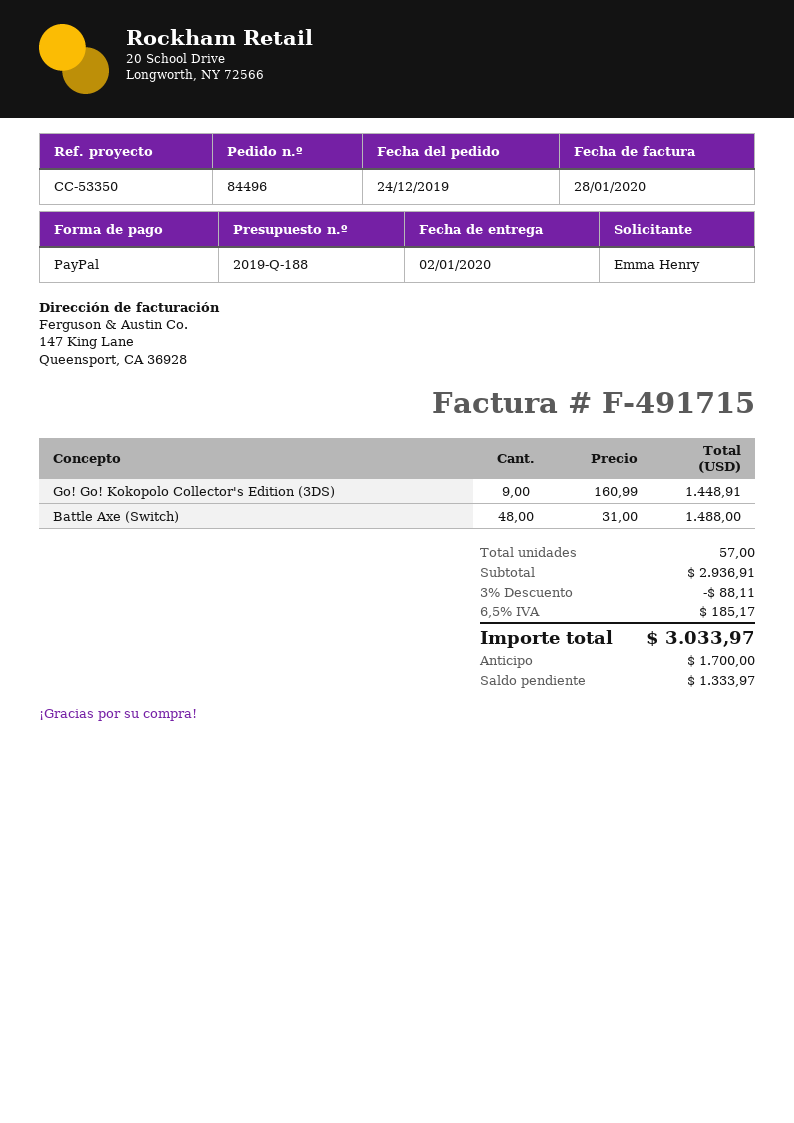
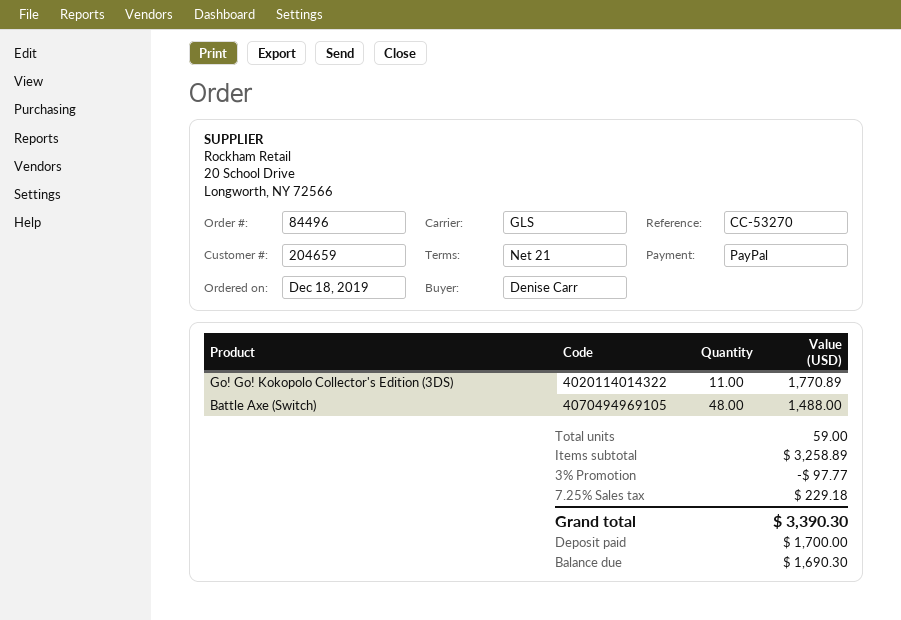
order date: 2019-12-24 -> 2019-12-18
reference: CC-53350 -> CC-53270
ordered by: Emma Henry -> Denise Carr
Go! Go! Kokopolo Collector's Edition (3DS): 9 for 1448.91 -> 11 for 1770.89
total quantity: 57 -> 59
subtotal: 2936.91 -> 3258.89
discount: 3% = 88.11 -> 3% = 97.77
tax: 6.5% = 185.17 -> 7.25% = 229.18
total: 3033.97 -> 3390.30
balance: 1333.97 -> 1690.30

